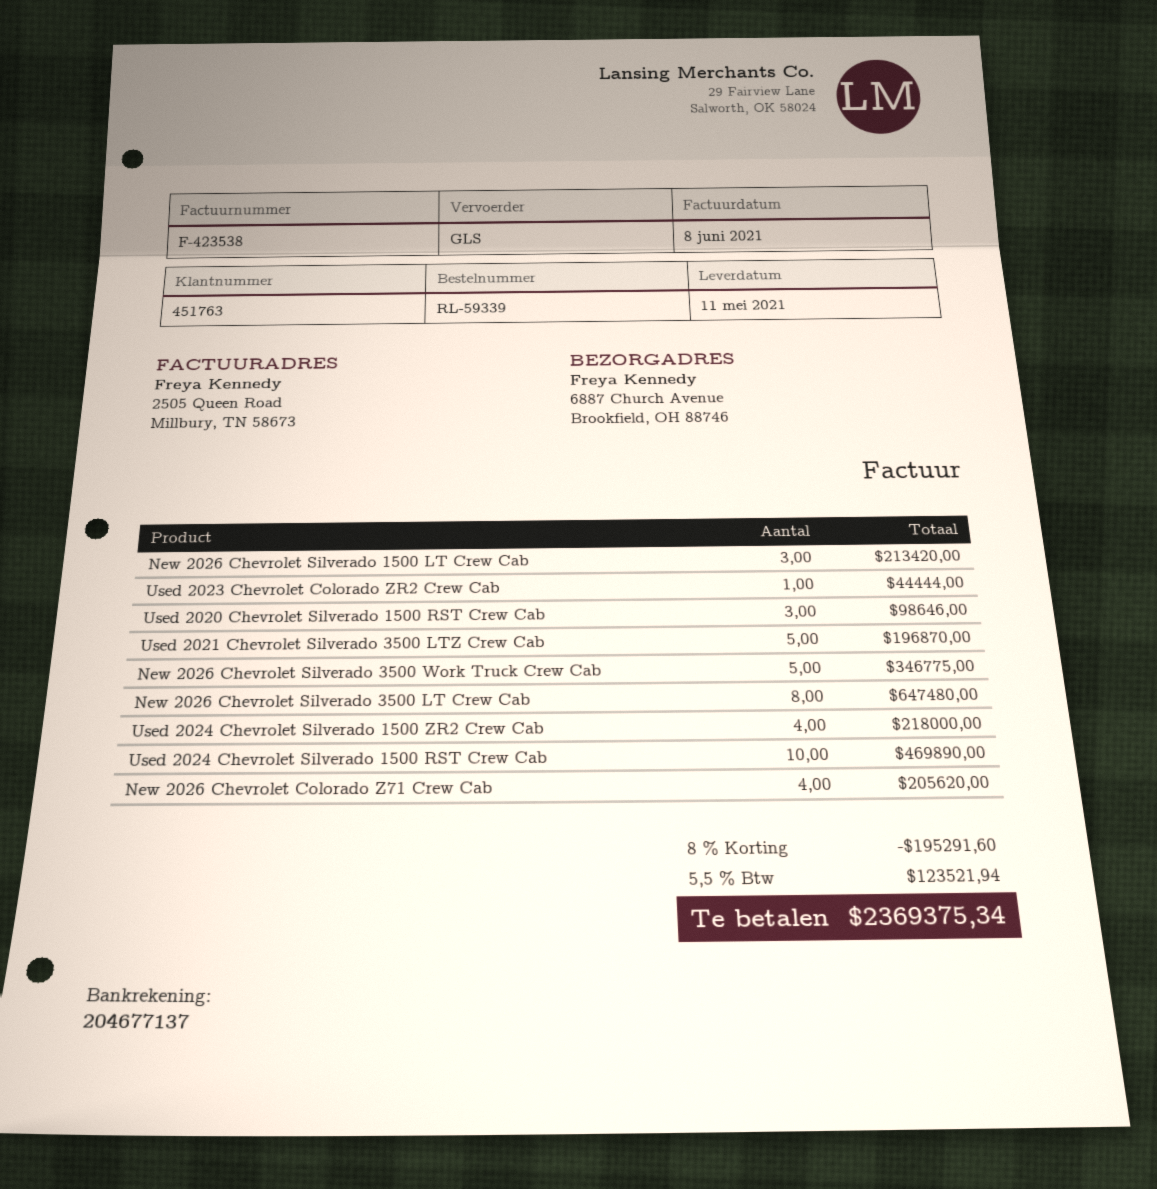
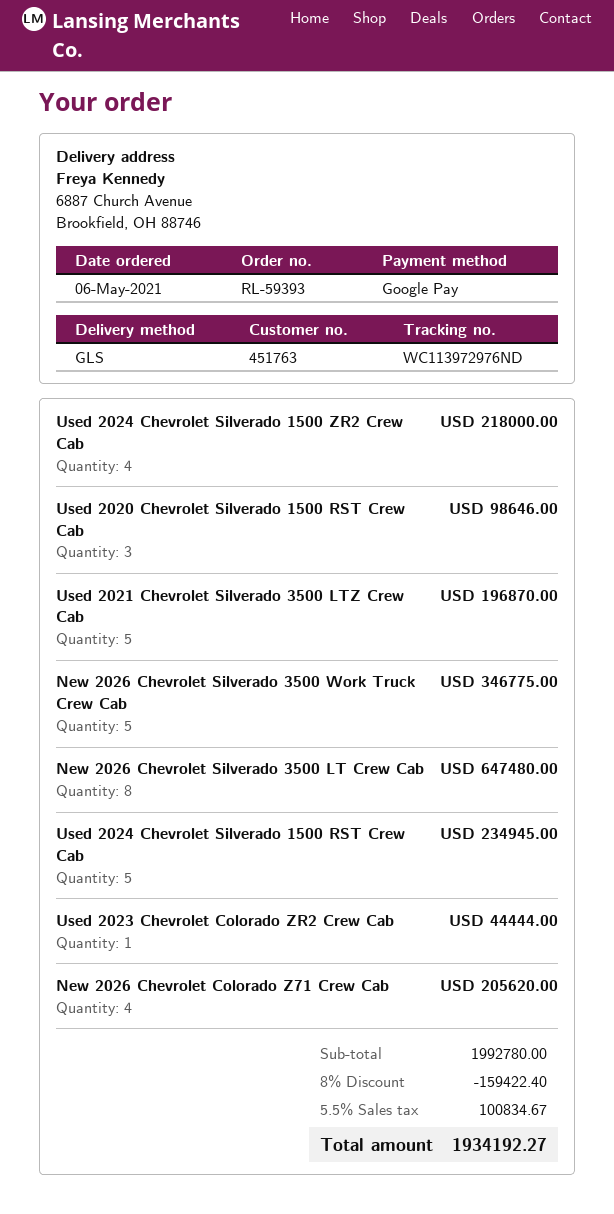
order number: RL-59339 -> RL-59393
New 2026 Chevrolet Silverado 1500 LT Crew Cab: 3 for 213420.00 -> none
Used 2024 Chevrolet Silverado 1500 RST Crew Cab: 10 for 469890.00 -> 5 for 234945.00
discount: 8% = 195291.60 -> 8% = 159422.40
tax: 5.5% = 123521.94 -> 5.5% = 100834.67
total: 2369375.34 -> 1934192.27

